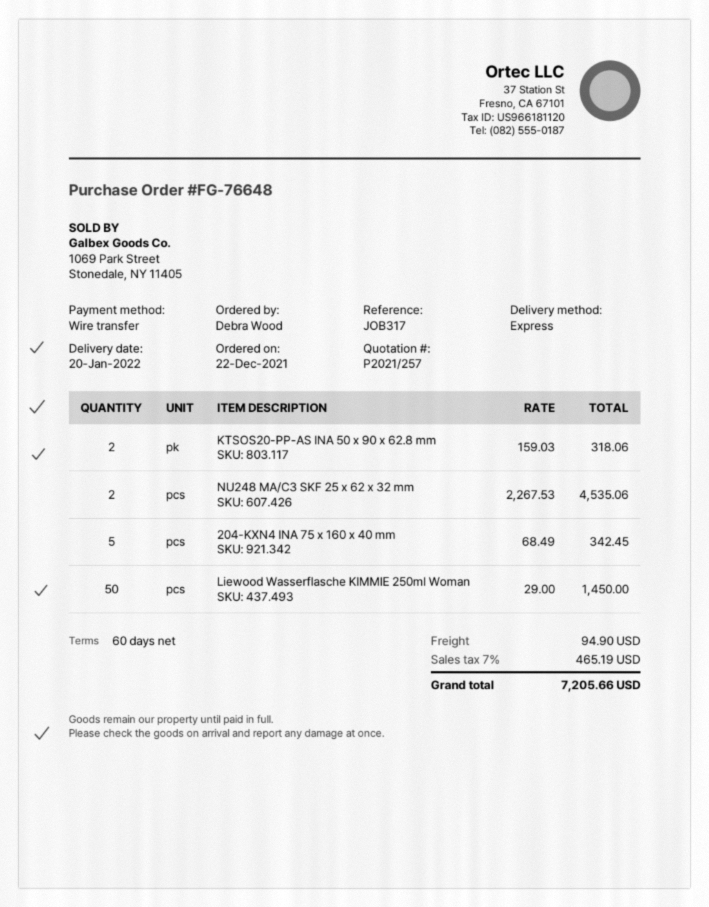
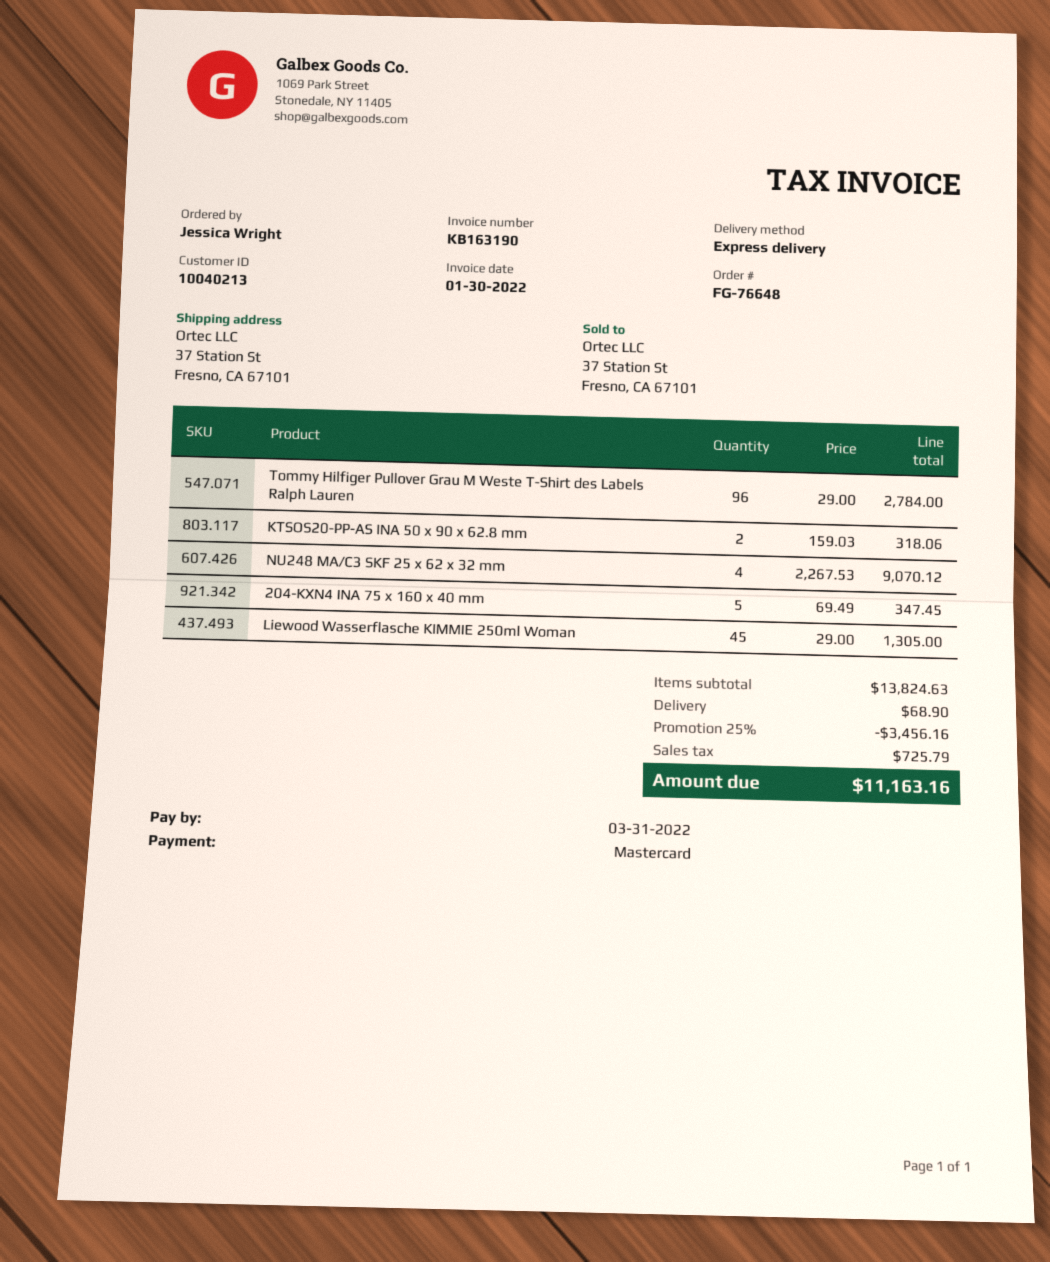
ordered by: Debra Wood -> Jessica Wright
payment method: bank transfer -> Mastercard
NU248 MA/C3 SKF 25 x 62 x 32 mm: 2 x 2267.53 = 4535.06 -> 4 x 2267.53 = 9070.12
204-KXN4 INA 75 x 160 x 40 mm: 5 x 68.49 = 342.45 -> 5 x 69.49 = 347.45
Liewood Wasserflasche KIMMIE 250ml Woman: 50 x 29.00 = 1450.00 -> 45 x 29.00 = 1305.00
Tommy Hilfiger Pullover Grau M Weste T-Shirt des Labels Ralph Lauren: none -> 96 x 29.00 = 2784.00
discount: none -> 25% = 3456.16
shipping: 94.90 -> 68.90
tax: 465.19 -> 725.79
total: 7205.66 -> 11163.16

